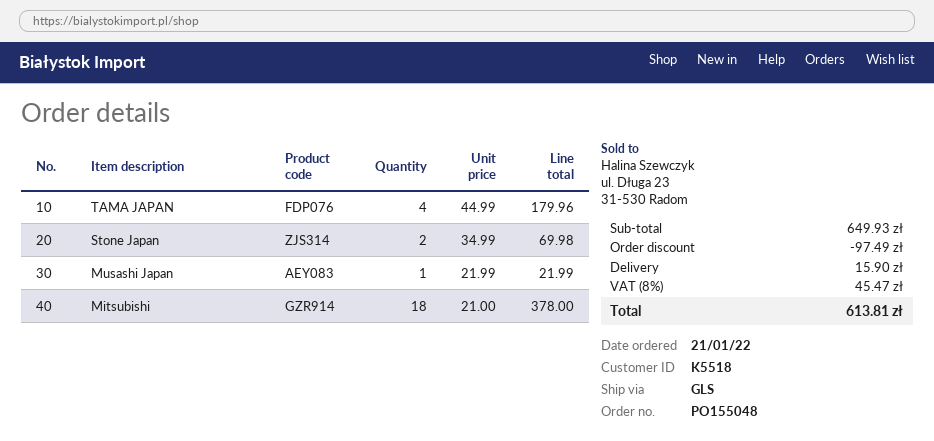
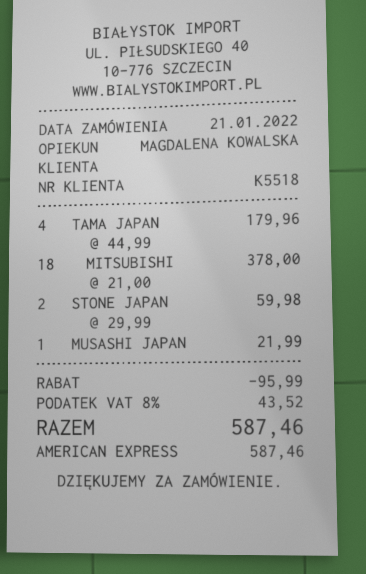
Stone Japan: 2 x 34.99 = 69.98 -> 2 x 29.99 = 59.98
discount: 97.49 -> 95.99
shipping: 15.90 -> none
tax: 8% = 45.47 -> 8% = 43.52
total: 613.81 -> 587.46

